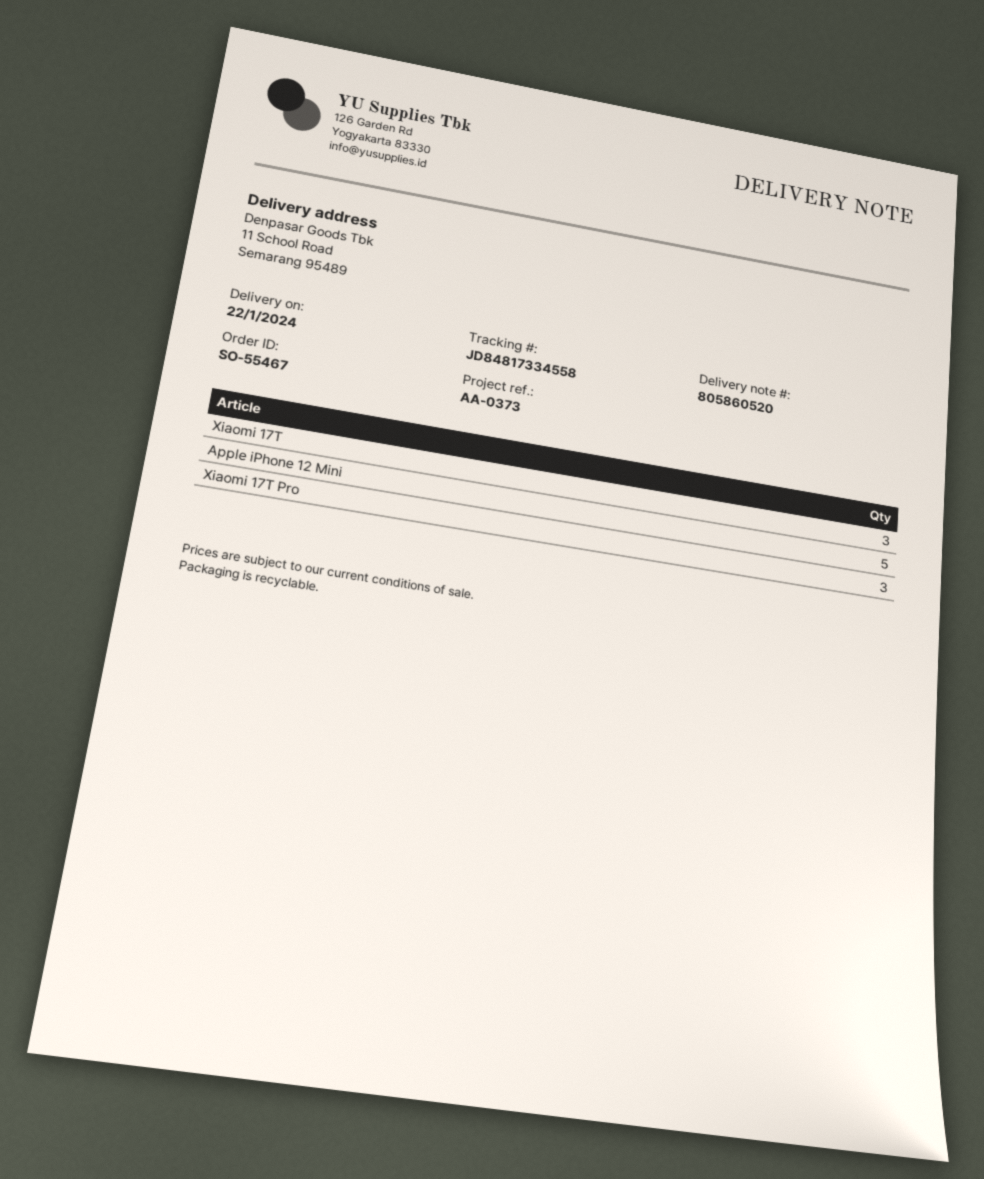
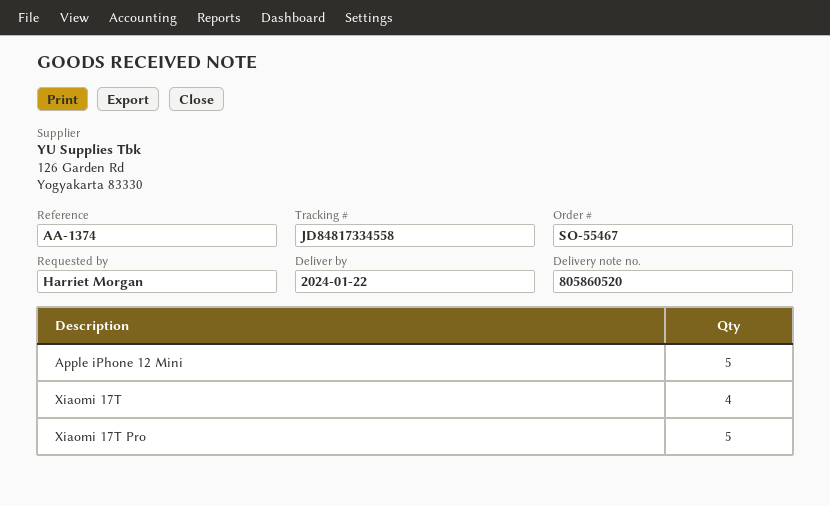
reference: AA-0373 -> AA-1374
Xiaomi 17T: 3 -> 4
Xiaomi 17T Pro: 3 -> 5

